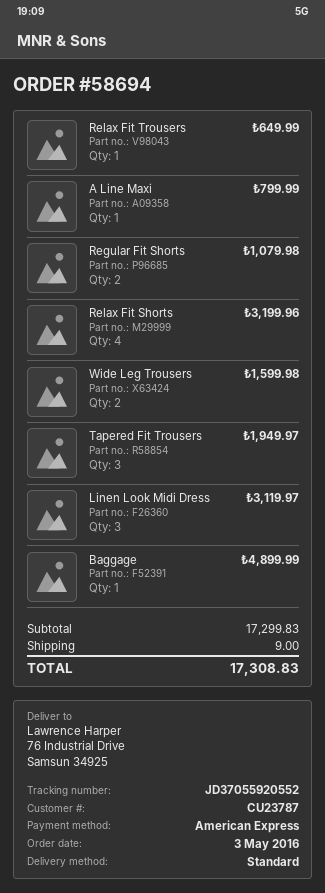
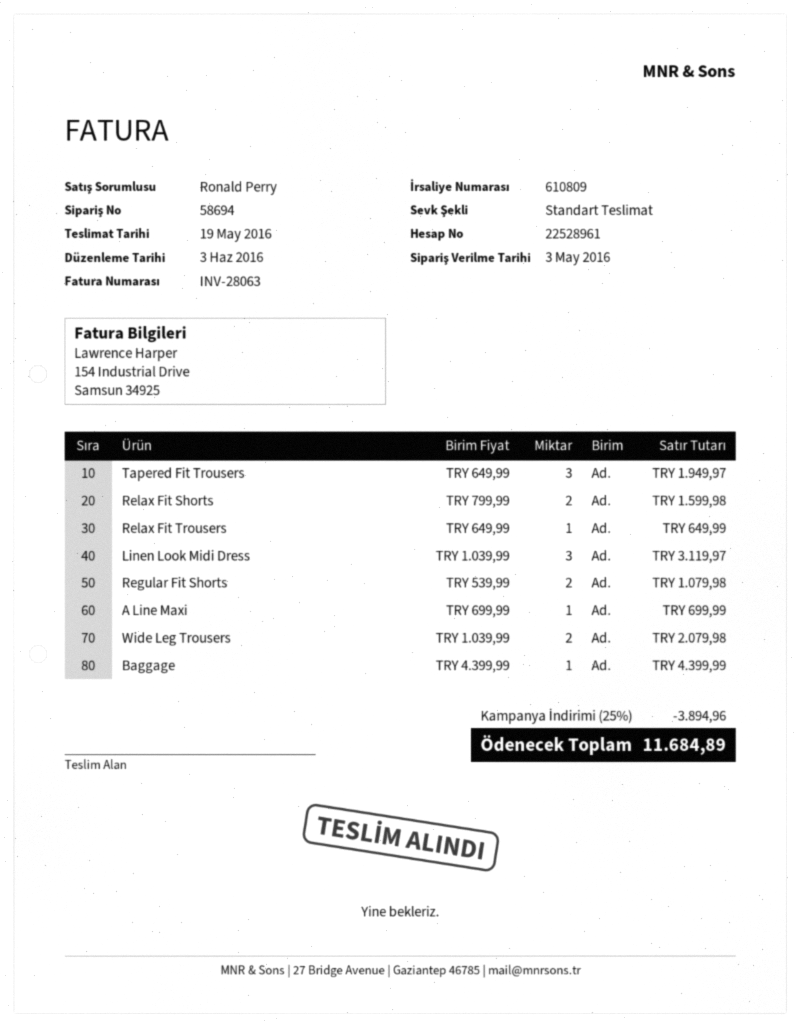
A Line Maxi: 1 for 799.99 -> 1 for 699.99
Relax Fit Shorts: 4 for 3199.96 -> 2 for 1599.98
Wide Leg Trousers: 2 for 1599.98 -> 2 for 2079.98
Baggage: 1 for 4899.99 -> 1 for 4399.99
discount: none -> 25% = 3894.96
shipping: 9.00 -> none
total: 17308.83 -> 11684.89

